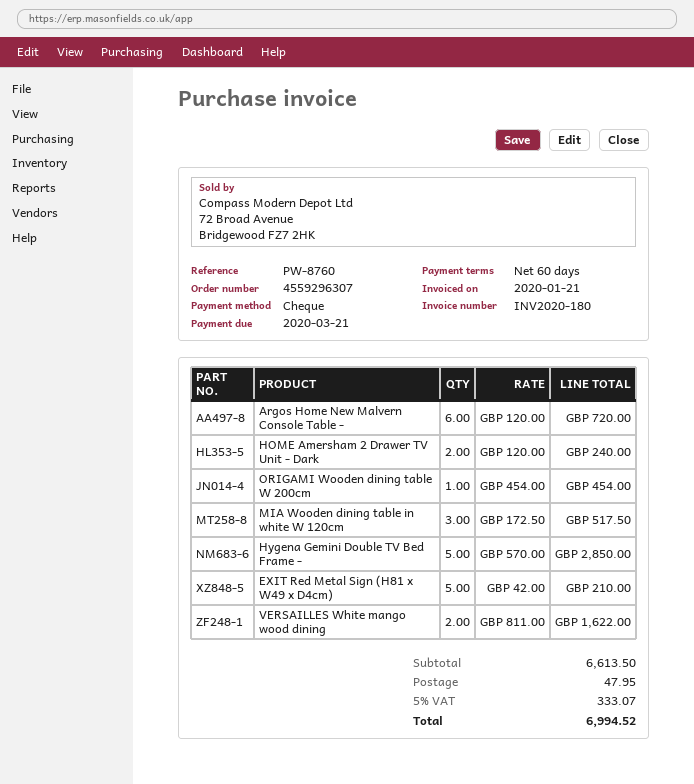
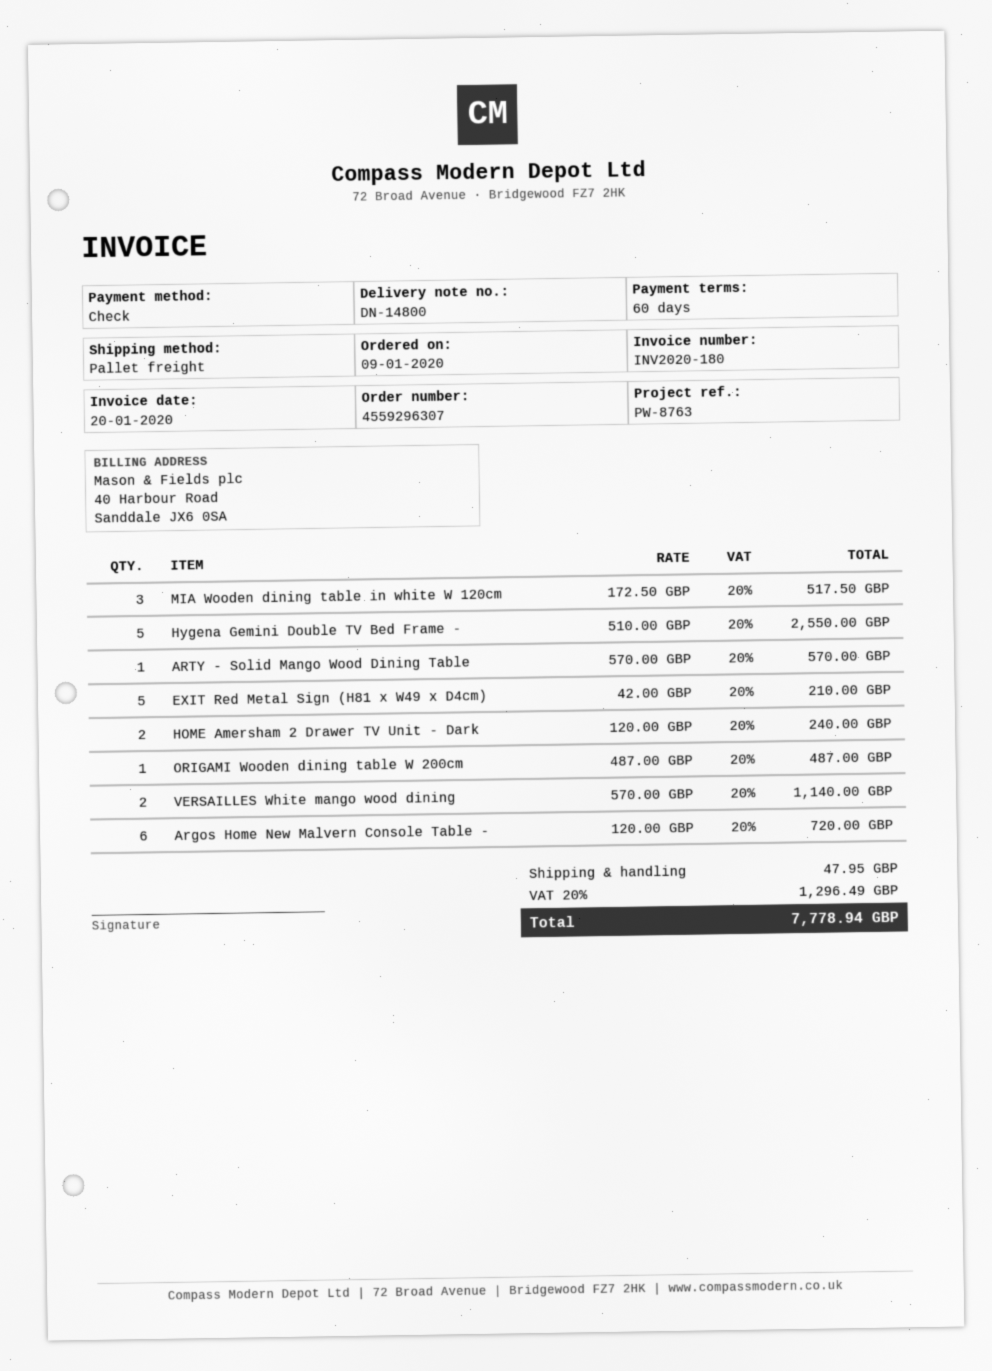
invoice date: 2020-01-21 -> 2020-01-20
reference: PW-8760 -> PW-8763
ORIGAMI Wooden dining table W 200cm: 1 x 454.00 = 454.00 -> 1 x 487.00 = 487.00
Hygena Gemini Double TV Bed Frame -: 5 x 570.00 = 2850.00 -> 5 x 510.00 = 2550.00
VERSAILLES White mango wood dining: 2 x 811.00 = 1622.00 -> 2 x 570.00 = 1140.00
ARTY - Solid Mango Wood Dining Table: none -> 1 x 570.00 = 570.00
tax: 5% = 333.07 -> 20% = 1296.49
total: 6994.52 -> 7778.94

